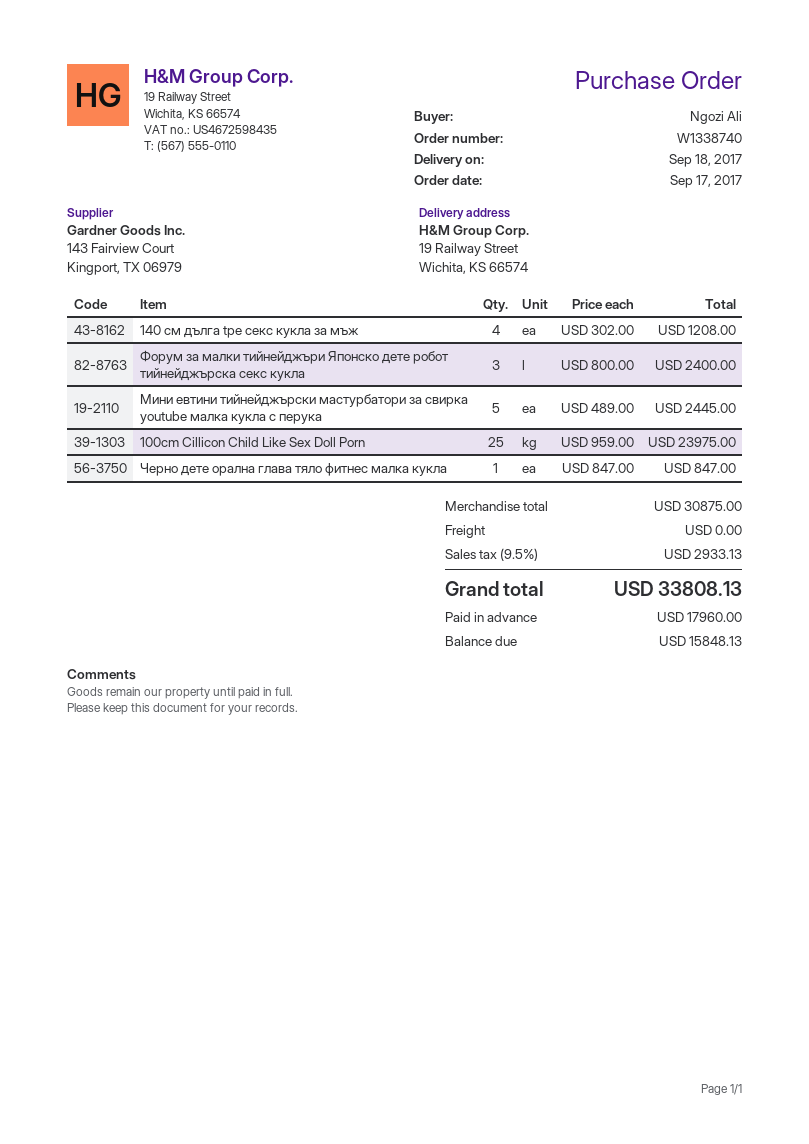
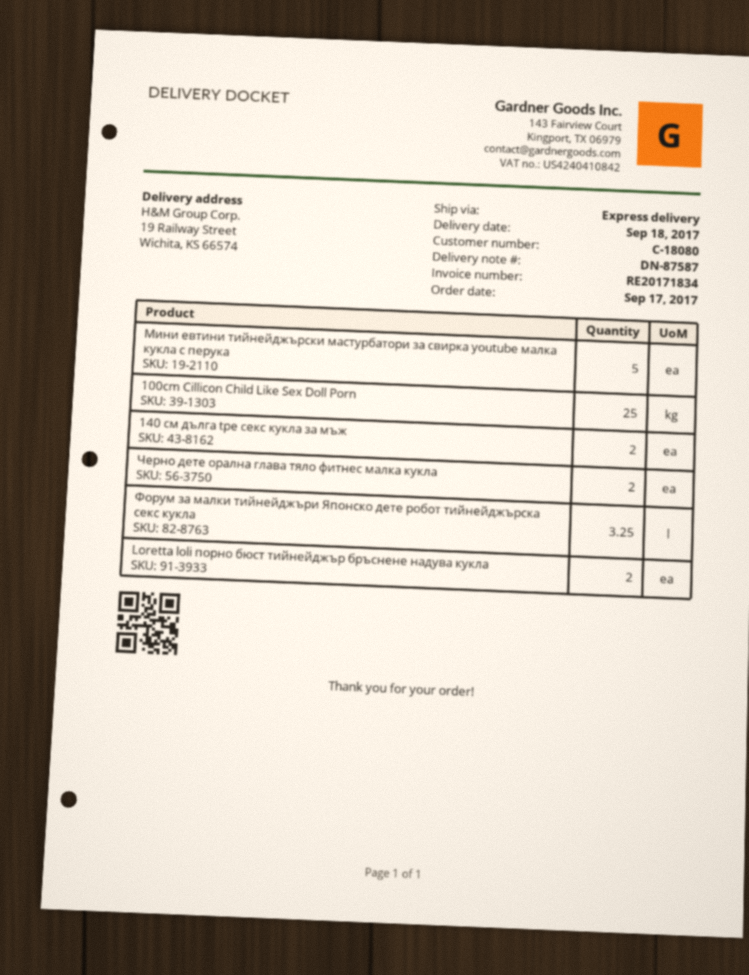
140 см дълга tpe секс кукла за мъж: 4 -> 2
Форум за малки тийнейджъри Японско дете робот тийнейджърска секс кукла: 3 -> 3.25
Черно дете орална глава тяло фитнес малка кукла: 1 -> 2
Loretta loli порно бюст тийнейджър бръснене надува кукла: none -> 2

